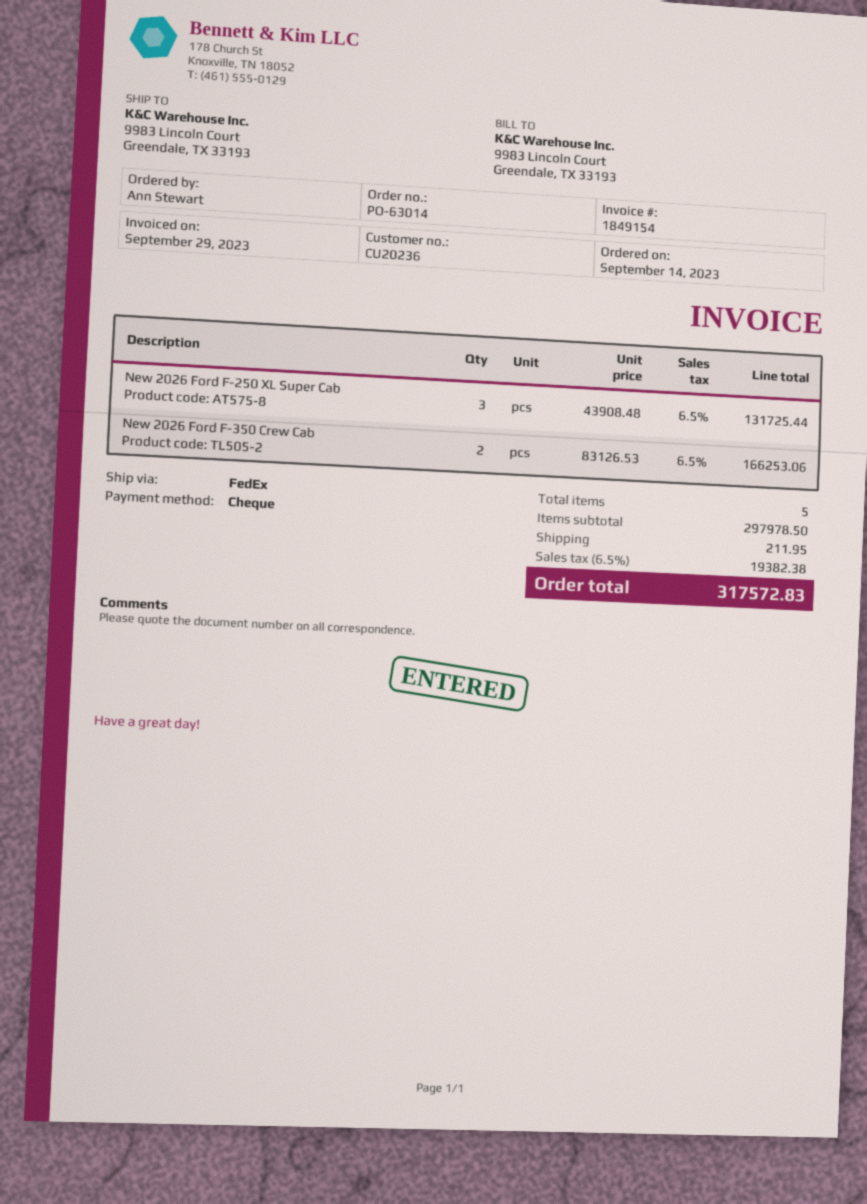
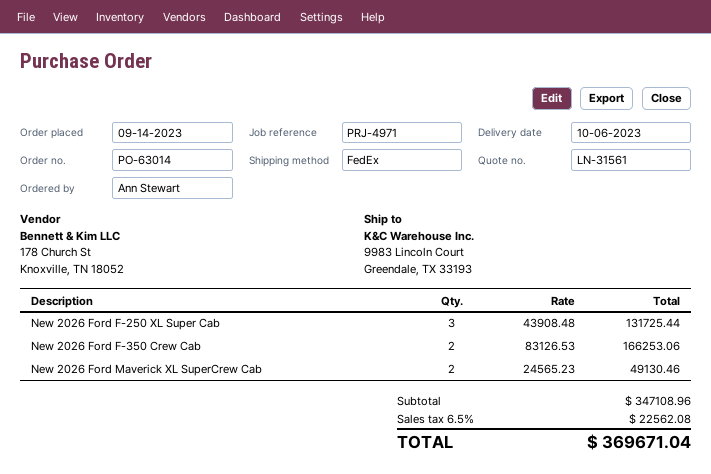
New 2026 Ford Maverick XL SuperCrew Cab: none -> 2 x 24565.23 = 49130.46
subtotal: 297978.50 -> 347108.96
shipping: 211.95 -> none
tax: 6.5% = 19382.38 -> 6.5% = 22562.08
total: 317572.83 -> 369671.04

